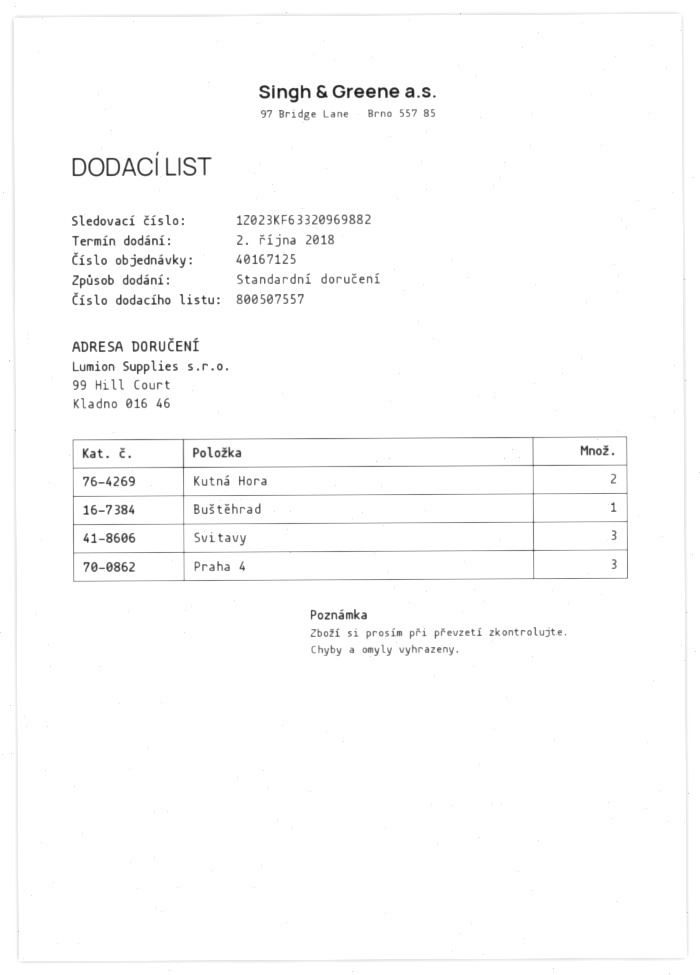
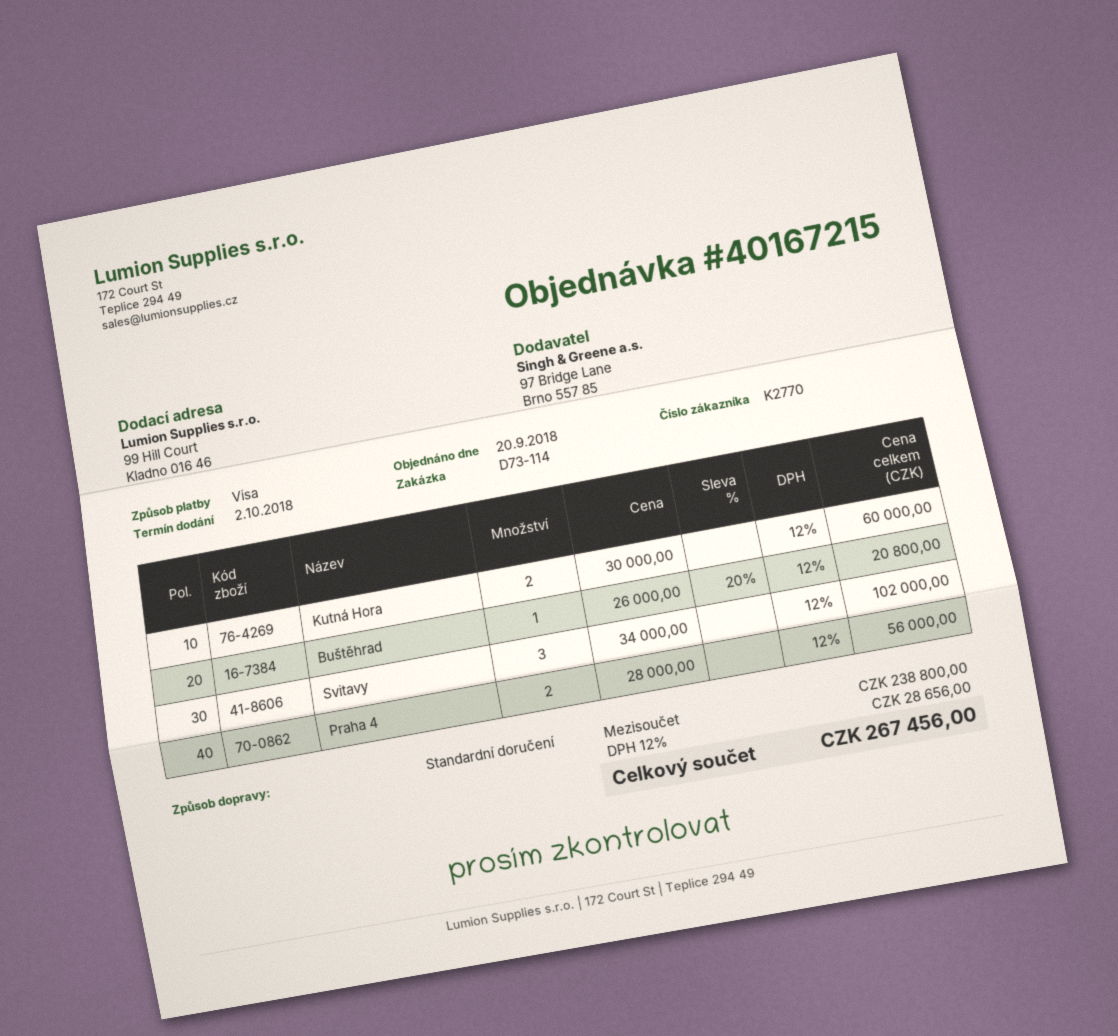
order number: 40167125 -> 40167215
Praha 4: 3 -> 2

